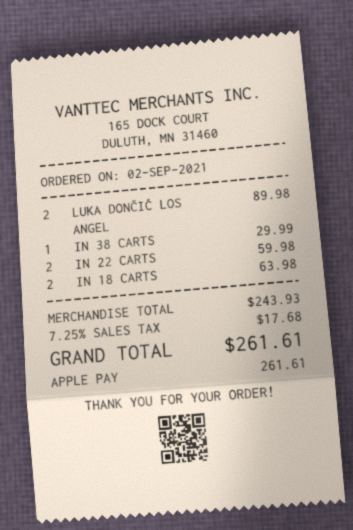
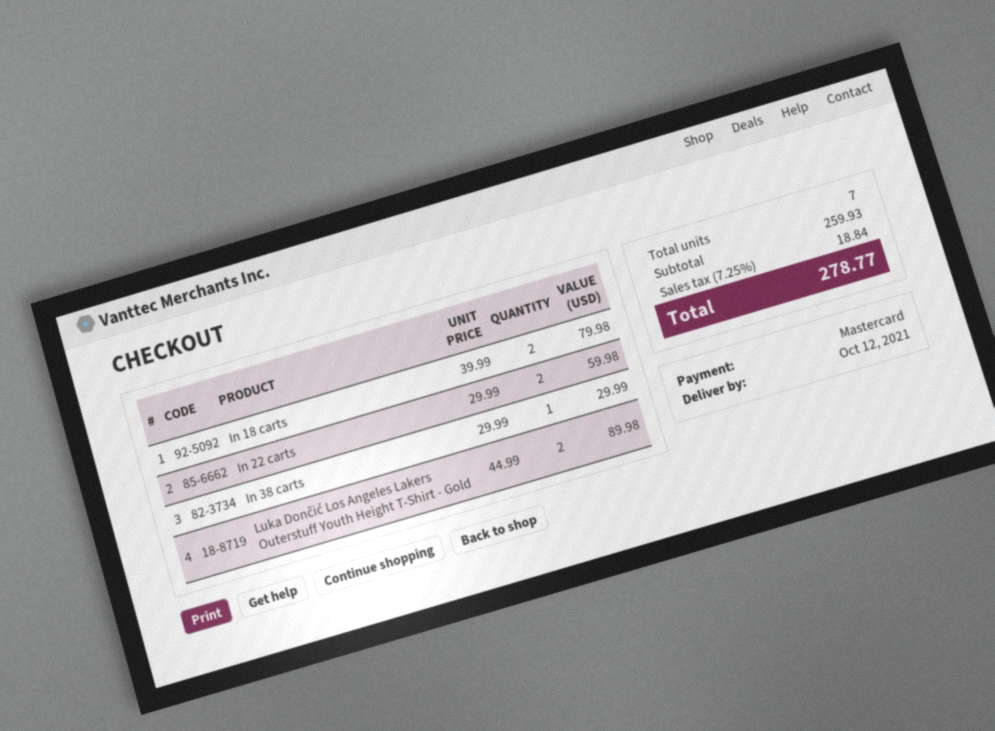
payment method: Apple Pay -> Mastercard
IN 18 CARTS: 2 for 63.98 -> 2 for 79.98
subtotal: 243.93 -> 259.93
tax: 7.25% = 17.68 -> 7.25% = 18.84
total: 261.61 -> 278.77

